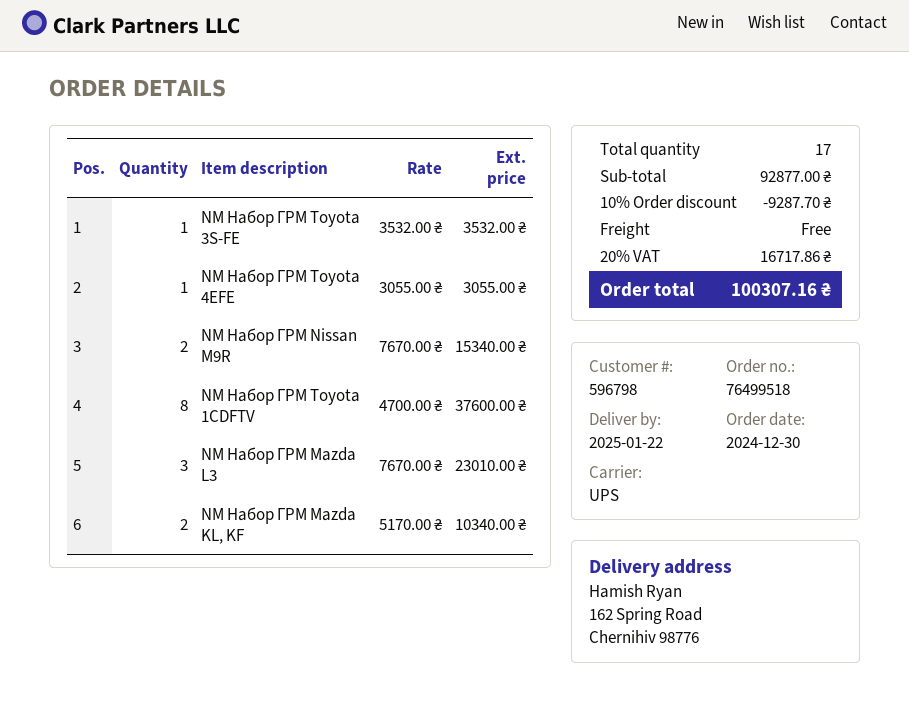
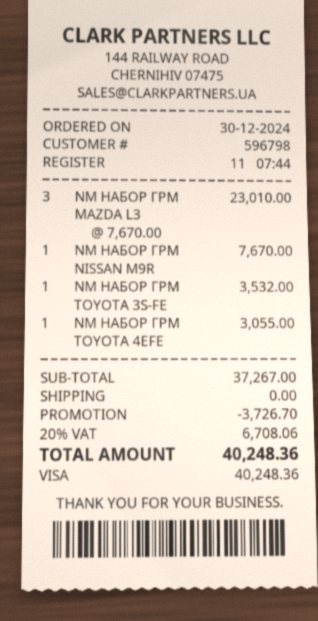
NM Набор ГРМ Nissan M9R: 2 x 7670.00 = 15340.00 -> 1 x 7670.00 = 7670.00
NM Набор ГРМ Toyota 1CDFTV: 8 x 4700.00 = 37600.00 -> none
NM Набор ГРМ Mazda KL, KF: 2 x 5170.00 = 10340.00 -> none
subtotal: 92877.00 -> 37267.00
discount: 9287.70 -> 3726.70
tax: 20% = 16717.86 -> 20% = 6708.06
total: 100307.16 -> 40248.36

